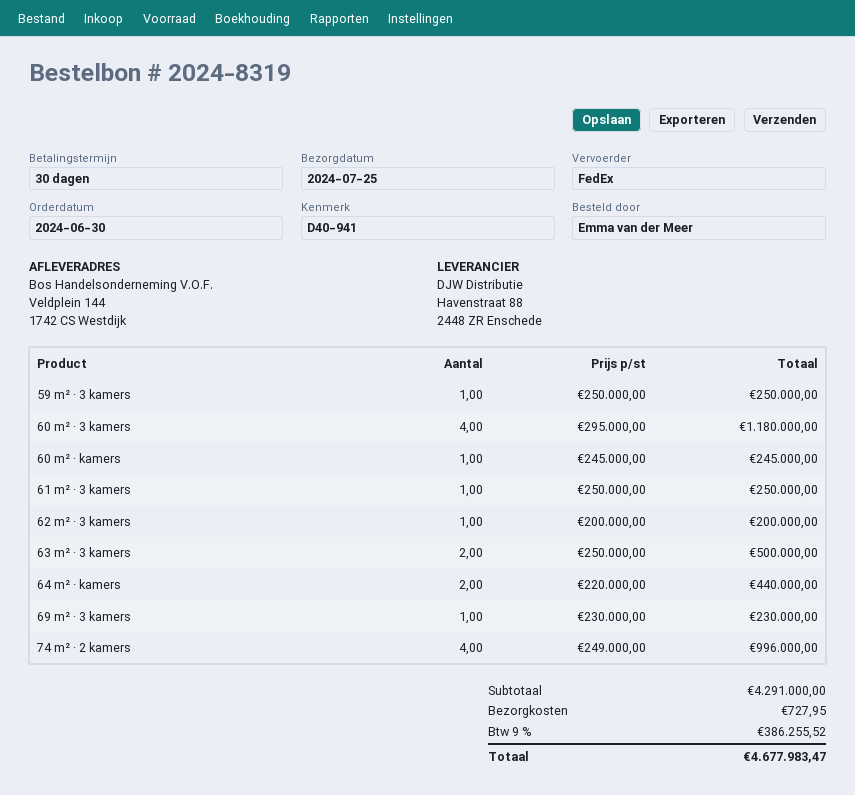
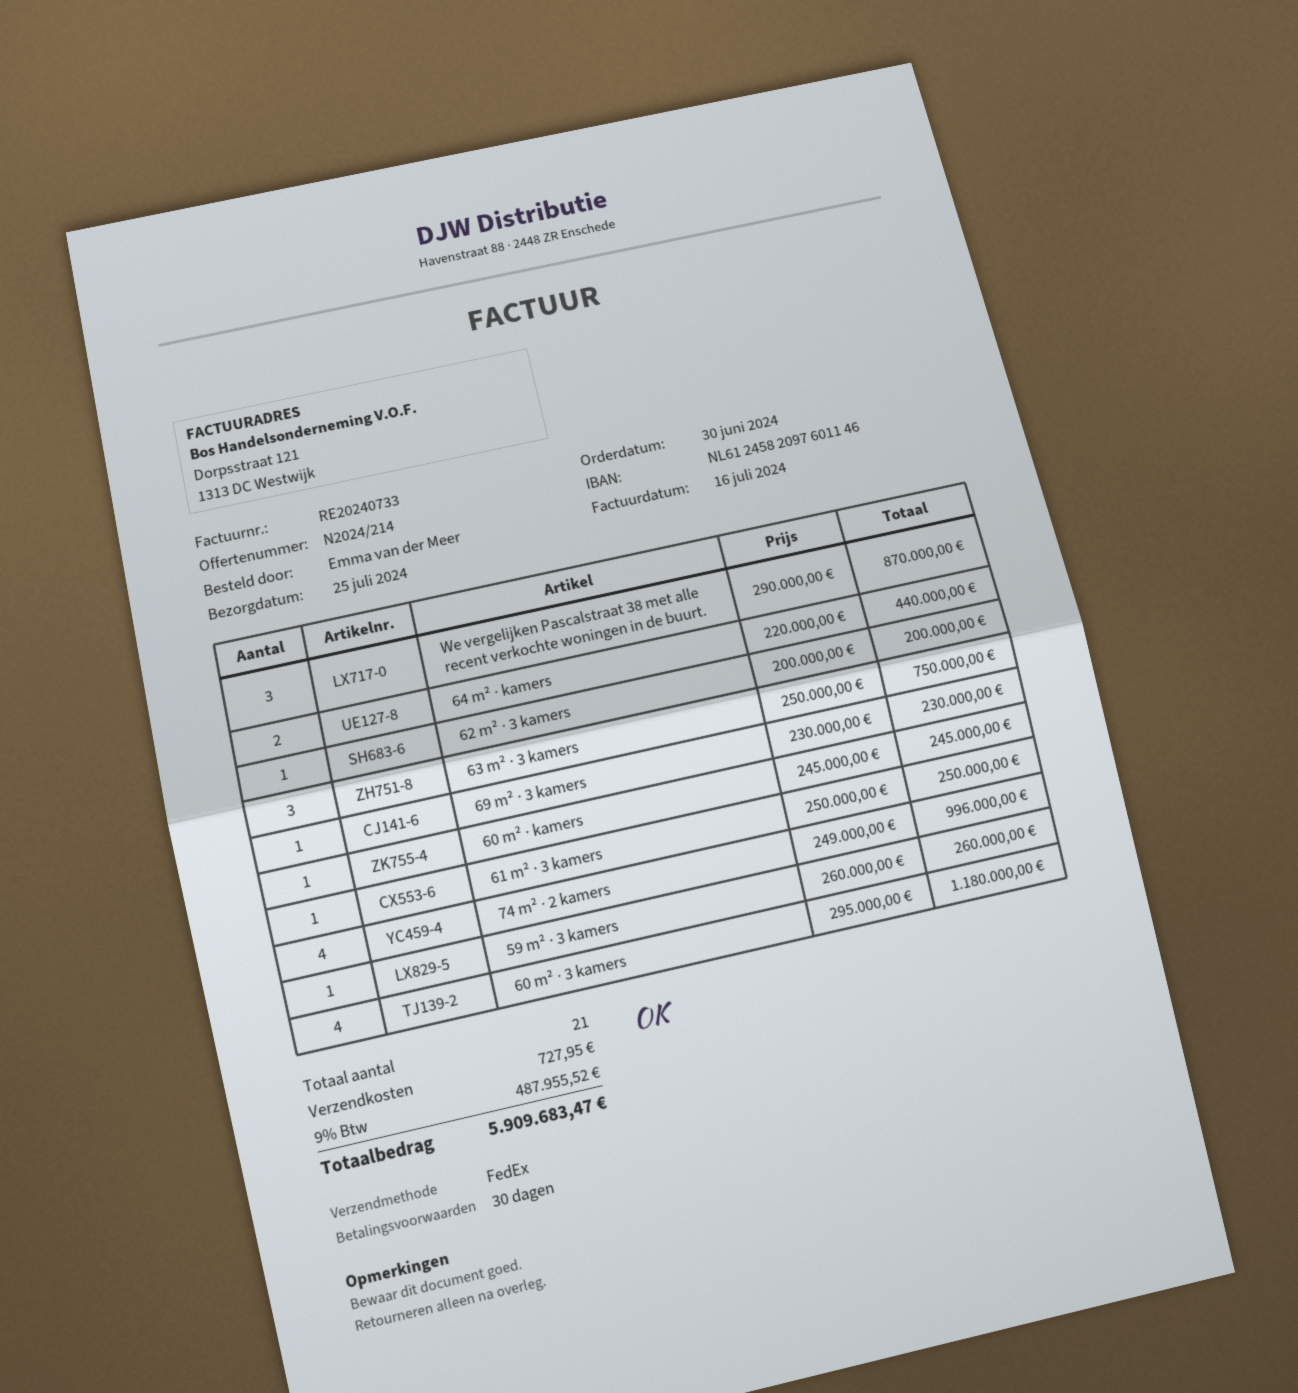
59 m² · 3 kamers: 1 x 250000.00 = 250000.00 -> 1 x 260000.00 = 260000.00
63 m² · 3 kamers: 2 x 250000.00 = 500000.00 -> 3 x 250000.00 = 750000.00
We vergelijken Pascalstraat 38 met alle recent verkochte woningen in de buurt.: none -> 3 x 290000.00 = 870000.00
tax: 9% = 386255.52 -> 9% = 487955.52
total: 4677983.47 -> 5909683.47

